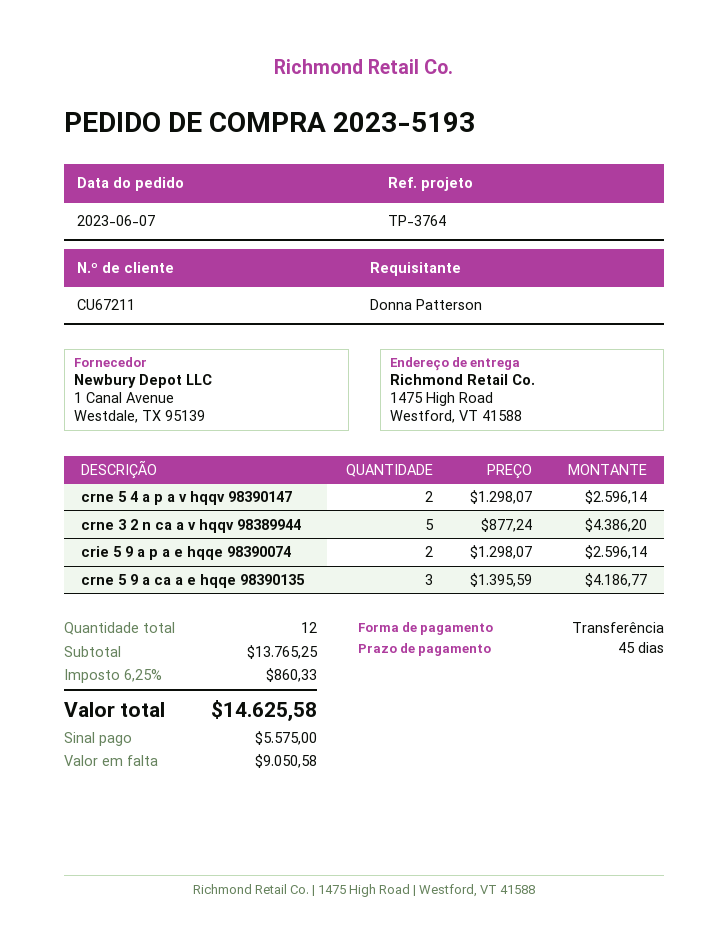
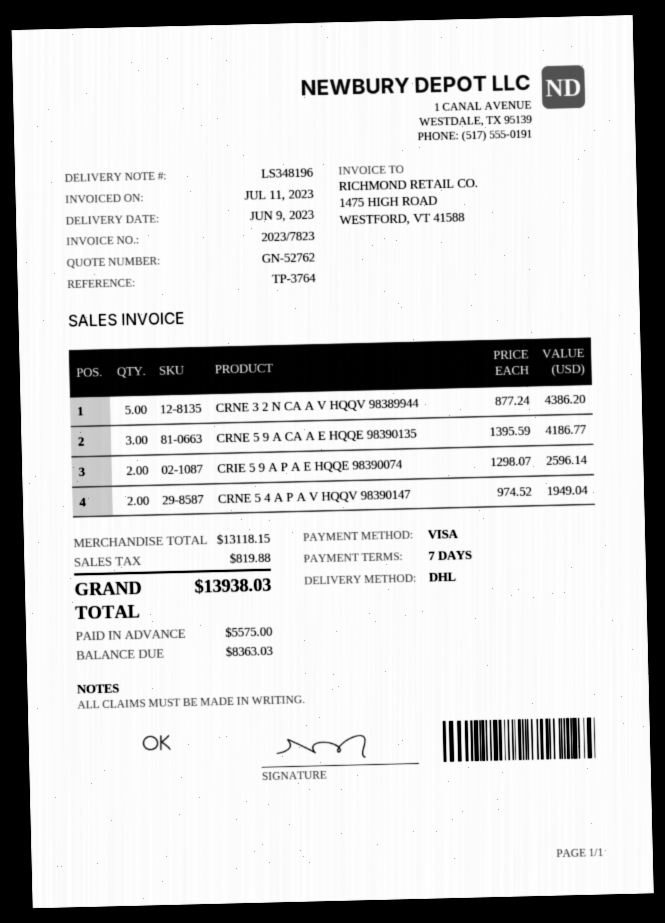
payment terms: 45 days -> 7 days
payment method: bank transfer -> Visa
crne 5 4 a p a v hqqv 98390147: 2 x 1298.07 = 2596.14 -> 2 x 974.52 = 1949.04
subtotal: 13765.25 -> 13118.15
tax: 860.33 -> 819.88
total: 14625.58 -> 13938.03
balance: 9050.58 -> 8363.03

